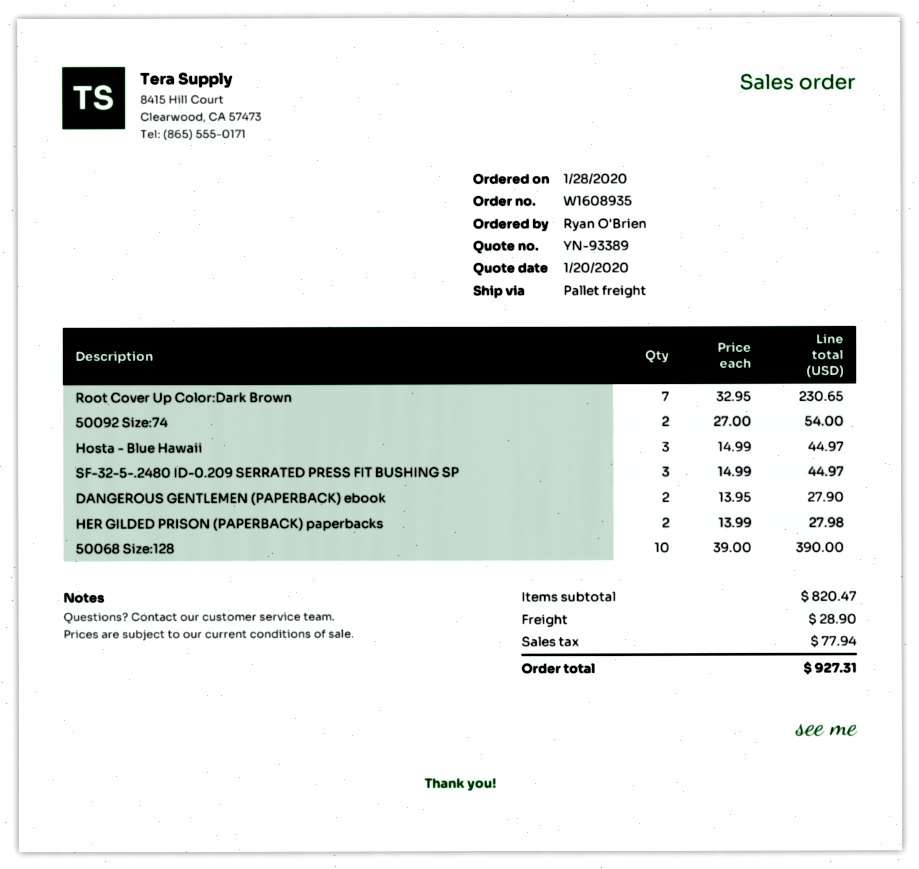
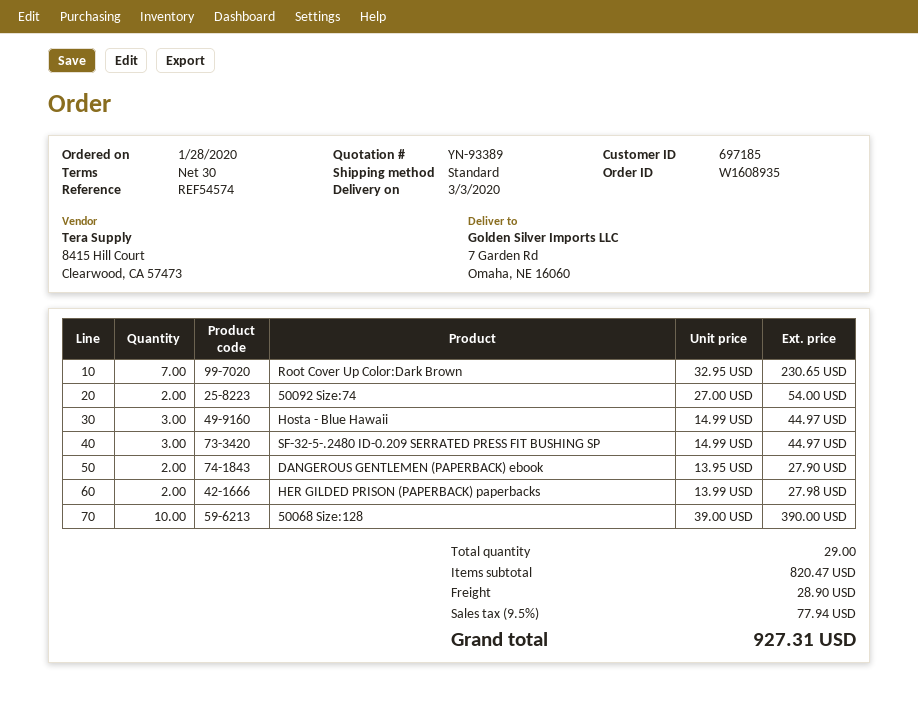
shipping method: pallet freight -> standard

